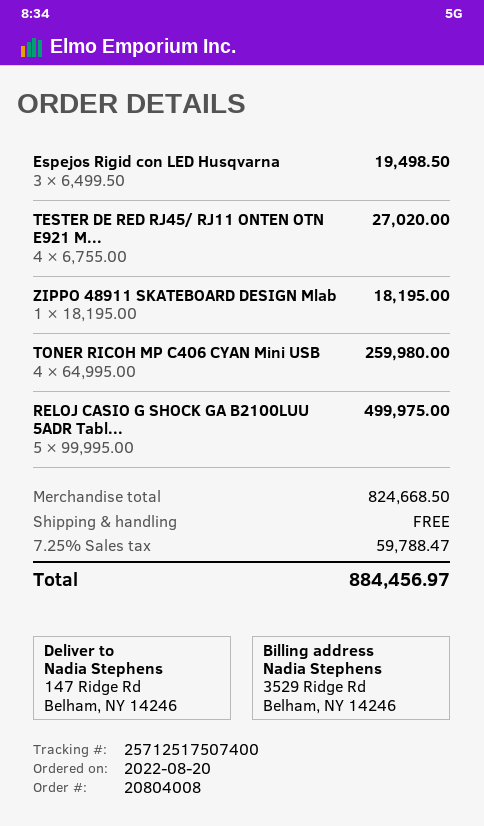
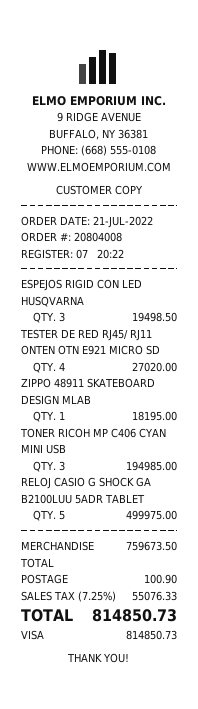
order date: 2022-08-20 -> 2022-07-21
TONER RICOH MP C406 CYAN Mini USB: 4 for 259980.00 -> 3 for 194985.00
subtotal: 824668.50 -> 759673.50
shipping: 0.00 -> 100.90
tax: 7.25% = 59788.47 -> 7.25% = 55076.33
total: 884456.97 -> 814850.73

